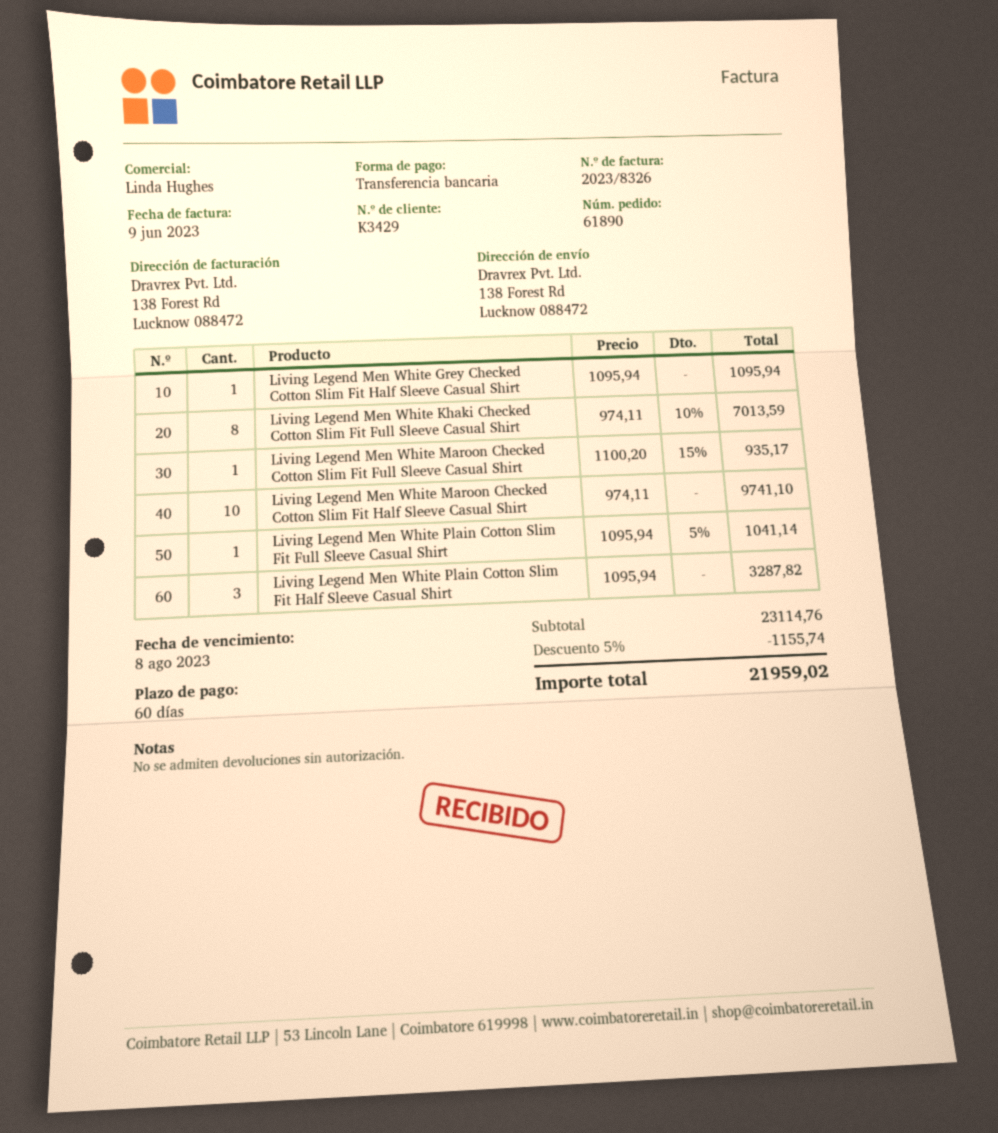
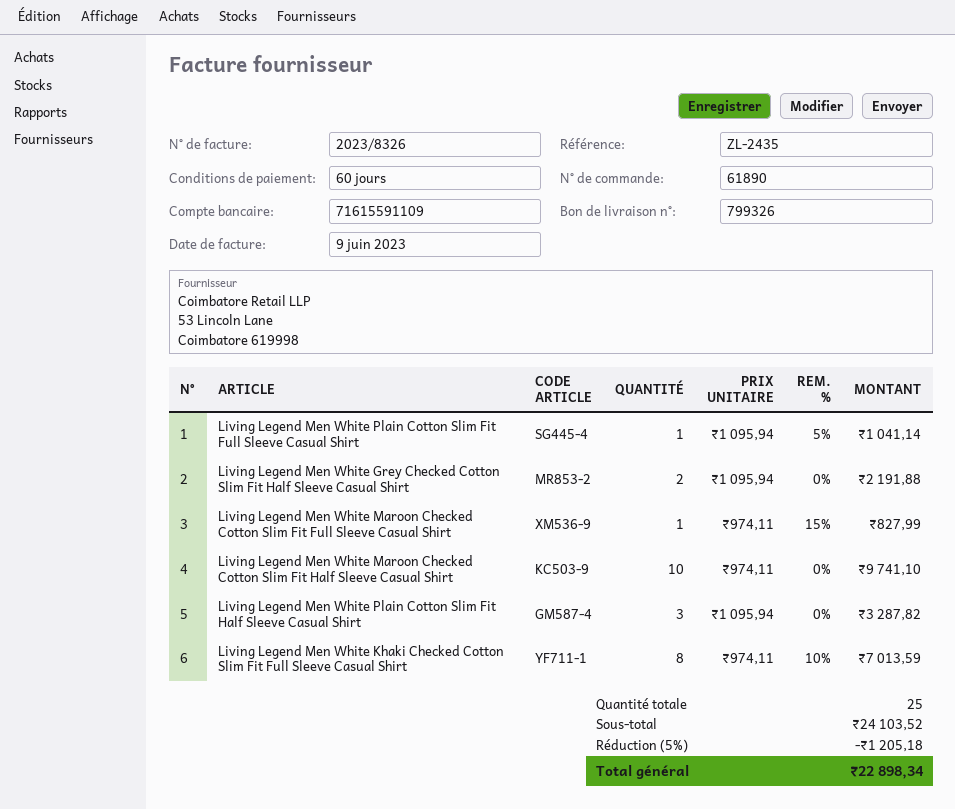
Living Legend Men White Grey Checked Cotton Slim Fit Half Sleeve Casual Shirt: 1 x 1095.94 = 1095.94 -> 2 x 1095.94 = 2191.88
Living Legend Men White Maroon Checked Cotton Slim Fit Full Sleeve Casual Shirt: 1 x 1100.20 - 15% = 935.17 -> 1 x 974.11 - 15% = 827.99
subtotal: 23114.76 -> 24103.52
discount: 5% = 1155.74 -> 5% = 1205.18
total: 21959.02 -> 22898.34

